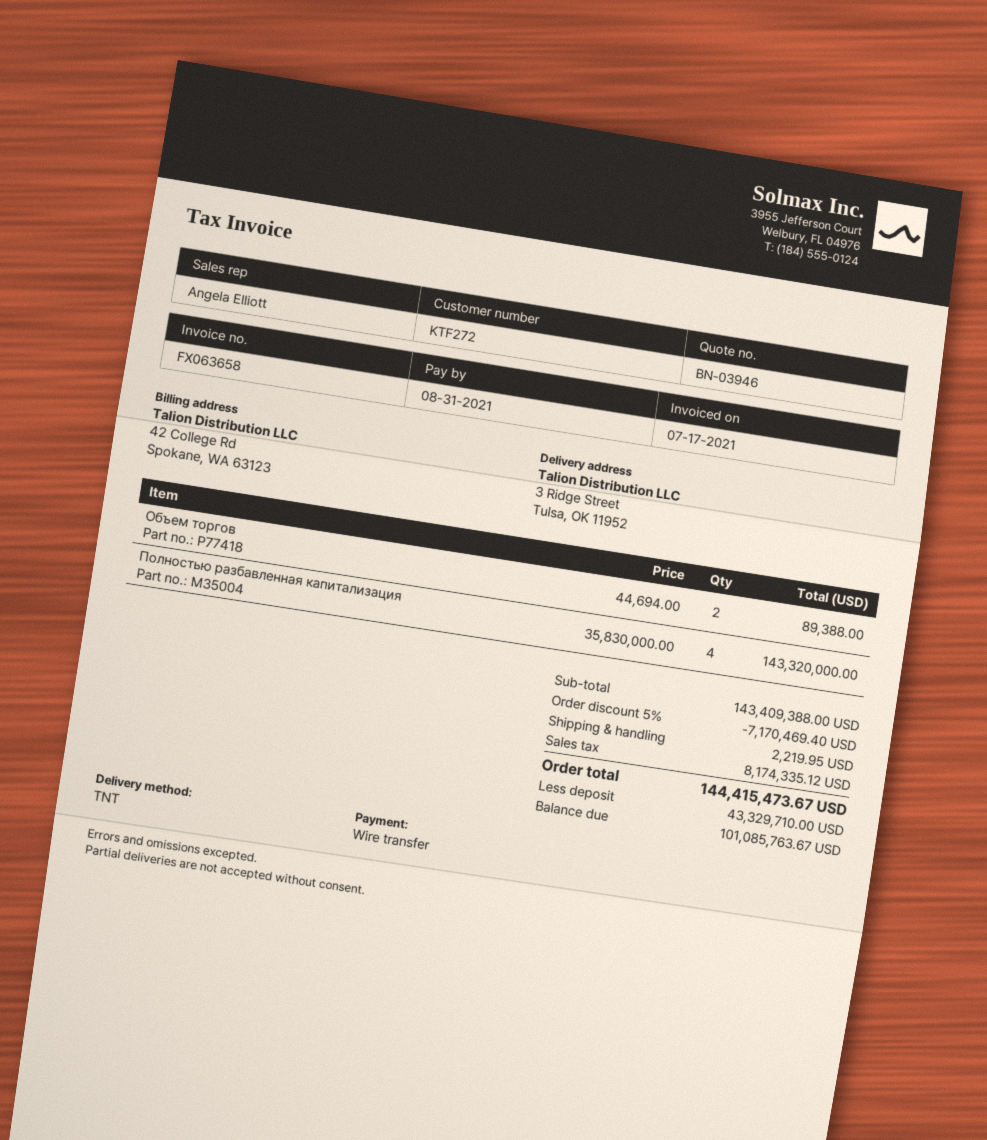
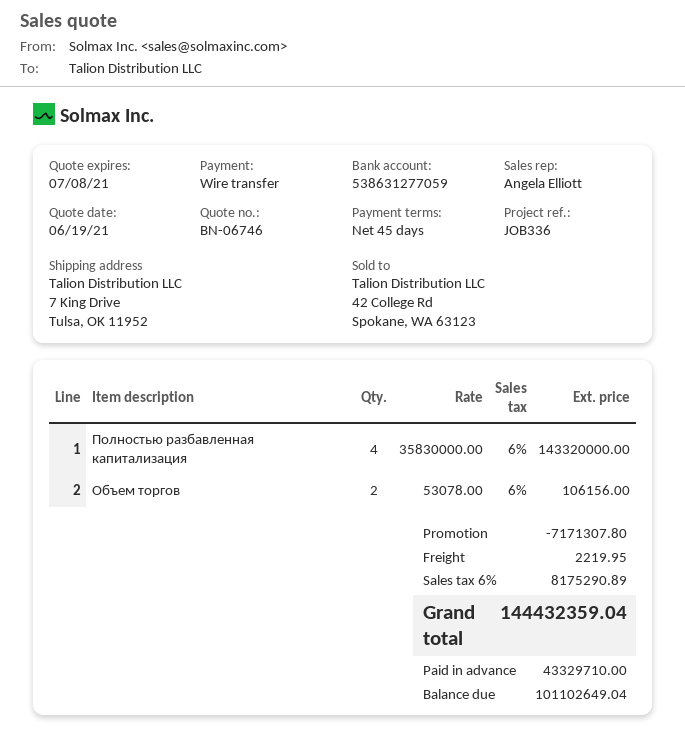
quote number: BN-03946 -> BN-06746
ship to: 3 Ridge Street, Tulsa, OK 11952 -> 7 King Drive, Tulsa, OK 11952
Объем торгов: 2 x 44694.00 = 89388.00 -> 2 x 53078.00 = 106156.00
discount: 7170469.40 -> 7171307.80
tax: 8174335.12 -> 8175290.89
total: 144415473.67 -> 144432359.04
balance: 101085763.67 -> 101102649.04

